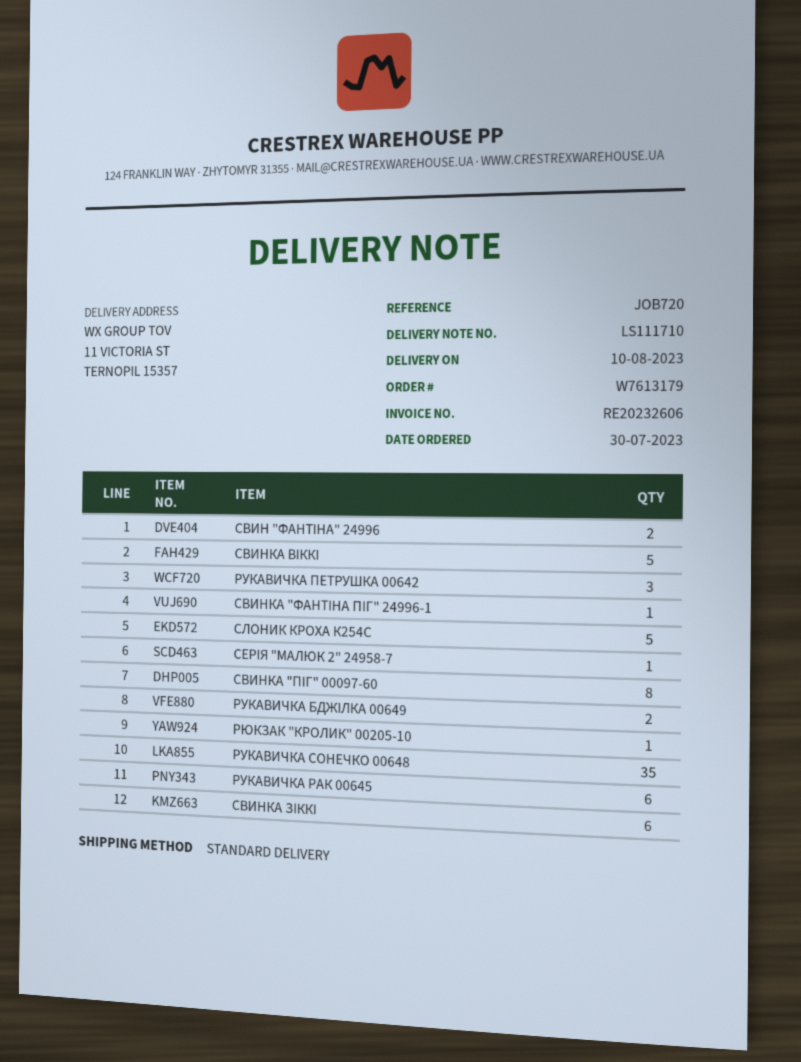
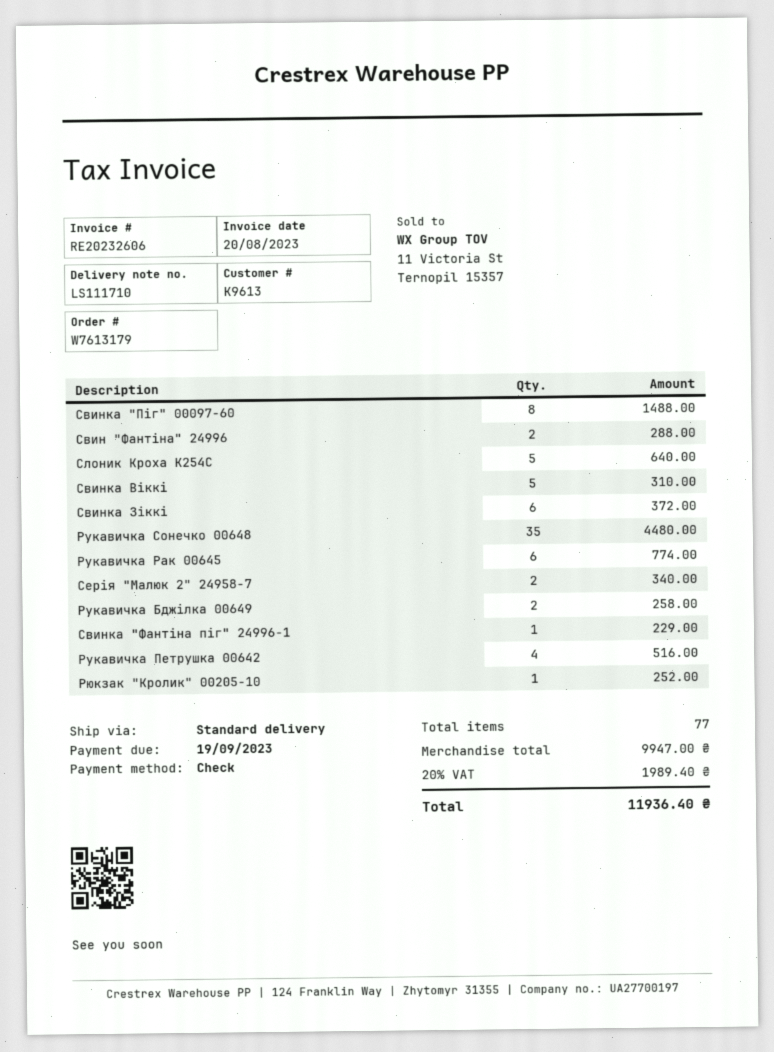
РУКАВИЧКА ПЕТРУШКА 00642: 3 -> 4
СЕРІЯ "МАЛЮК 2" 24958-7: 1 -> 2

